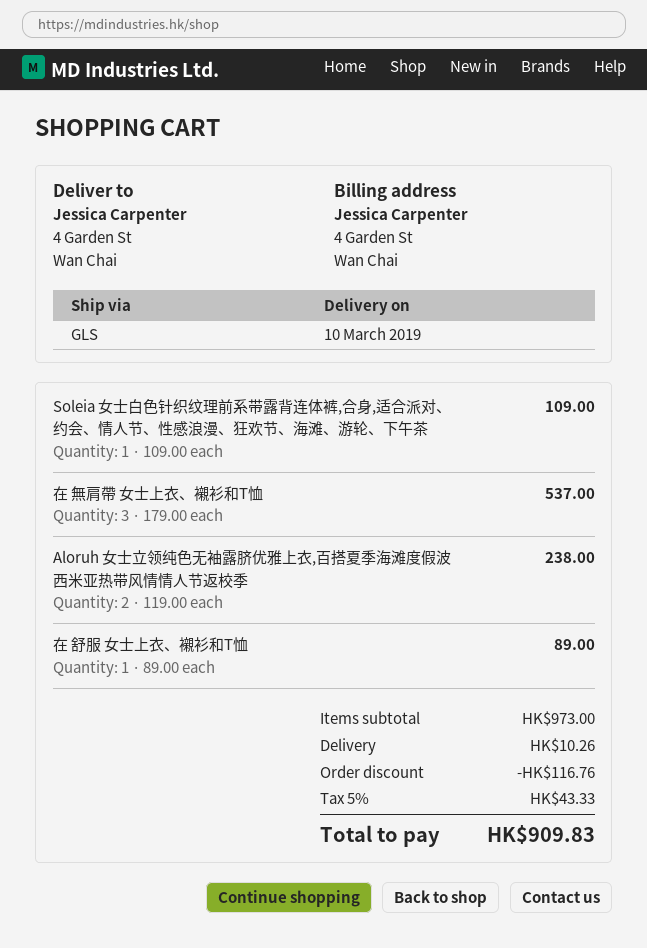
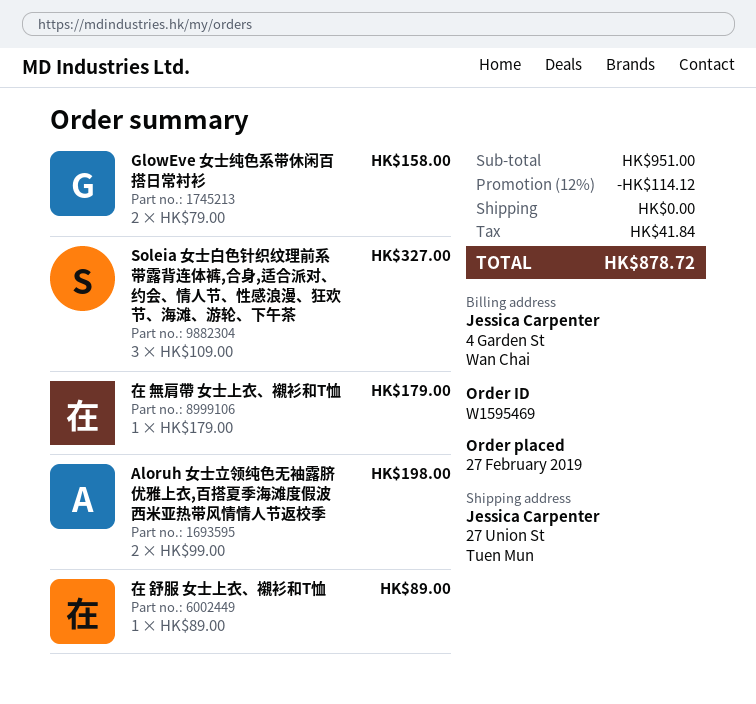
ship to: 4 Garden St, Wan Chai -> 27 Union St, Tuen Mun
Soleia 女士白色针织纹理前系带露背连体裤,合身,适合派对、约会、情人节、性感浪漫、狂欢节、海滩、游轮、下午茶: 1 x 109.00 = 109.00 -> 3 x 109.00 = 327.00
在 無肩帶 女士上衣、襯衫和T恤: 3 x 179.00 = 537.00 -> 1 x 179.00 = 179.00
Aloruh 女士立领纯色无袖露脐优雅上衣,百搭夏季海滩度假波西米亚热带风情情人节返校季: 2 x 119.00 = 238.00 -> 2 x 99.00 = 198.00
GlowEve 女士纯色系带休闲百搭日常衬衫: none -> 2 x 79.00 = 158.00
subtotal: 973.00 -> 951.00
discount: 116.76 -> 114.12
shipping: 10.26 -> 0.00
tax: 43.33 -> 41.84
total: 909.83 -> 878.72

